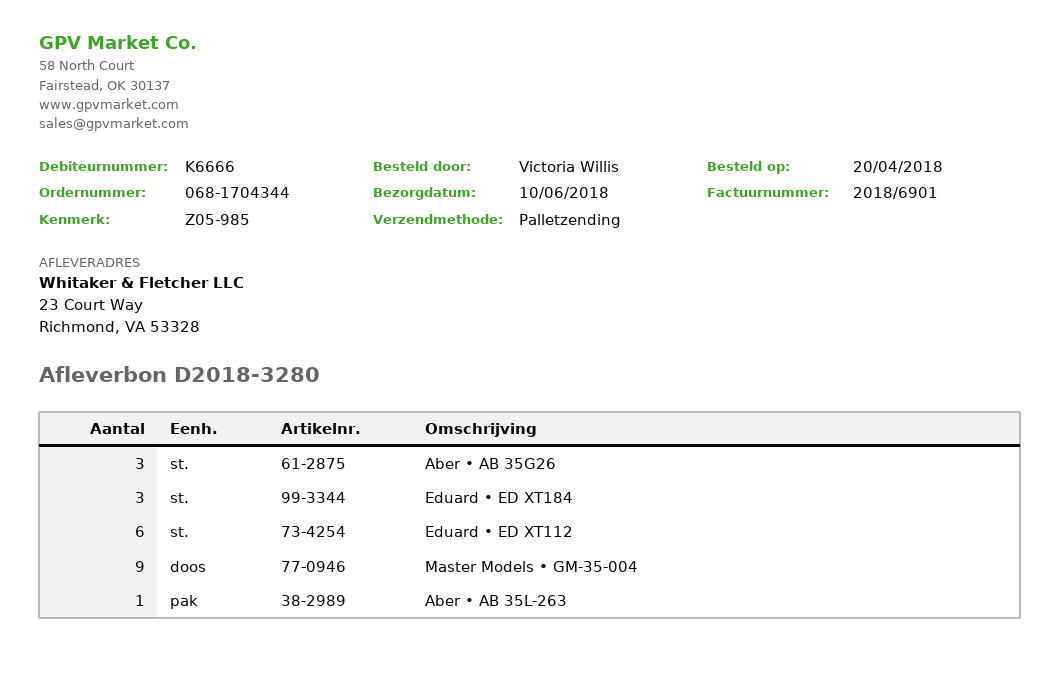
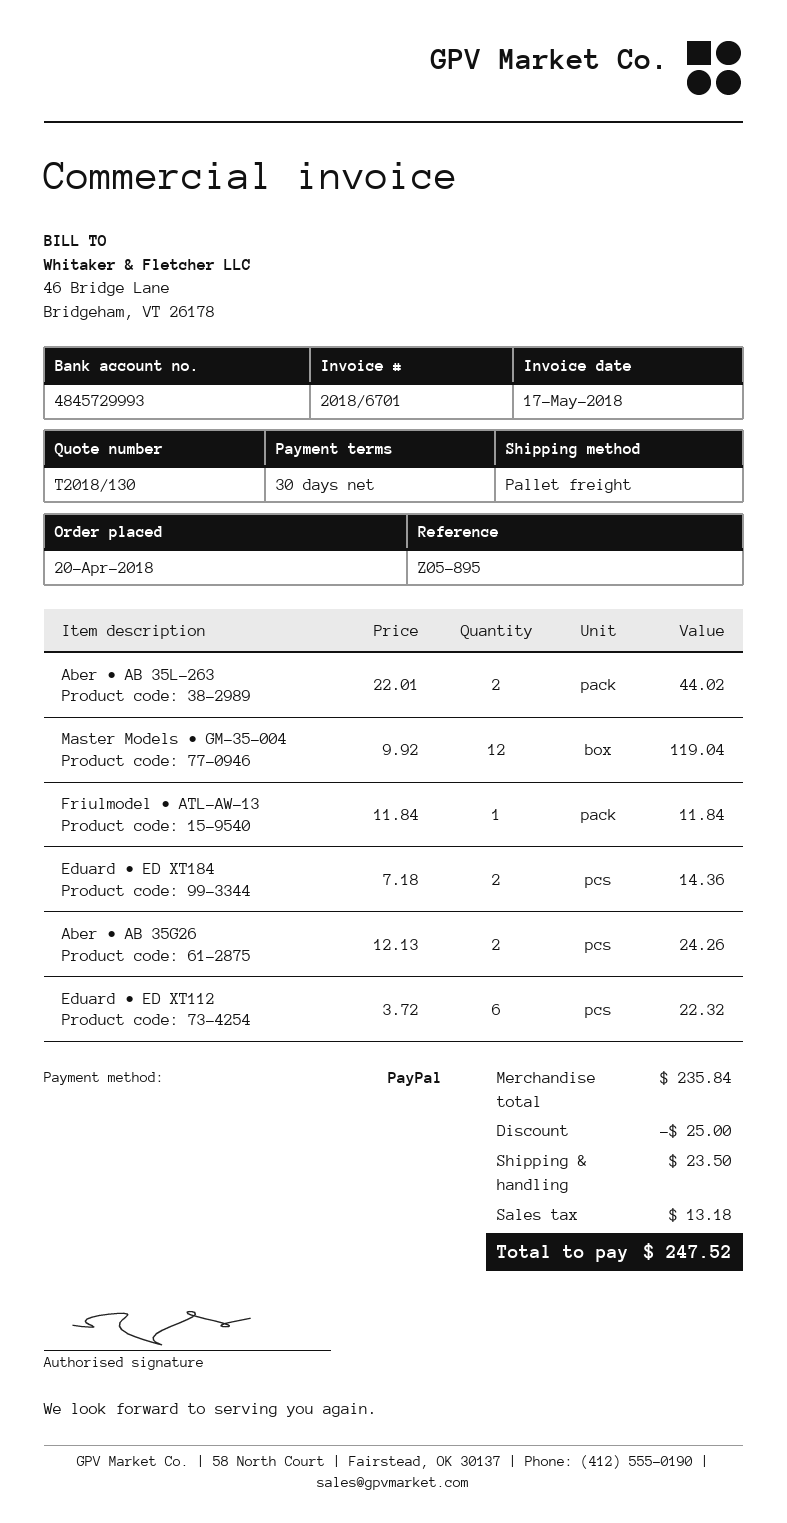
invoice number: 2018/6901 -> 2018/6701
reference: Z05-985 -> Z05-895
Aber • AB 35G26: 3 -> 2
Eduard • ED XT184: 3 -> 2
Master Models • GM-35-004: 9 -> 12
Aber • AB 35L-263: 1 -> 2
Friulmodel • ATL-AW-13: none -> 1

